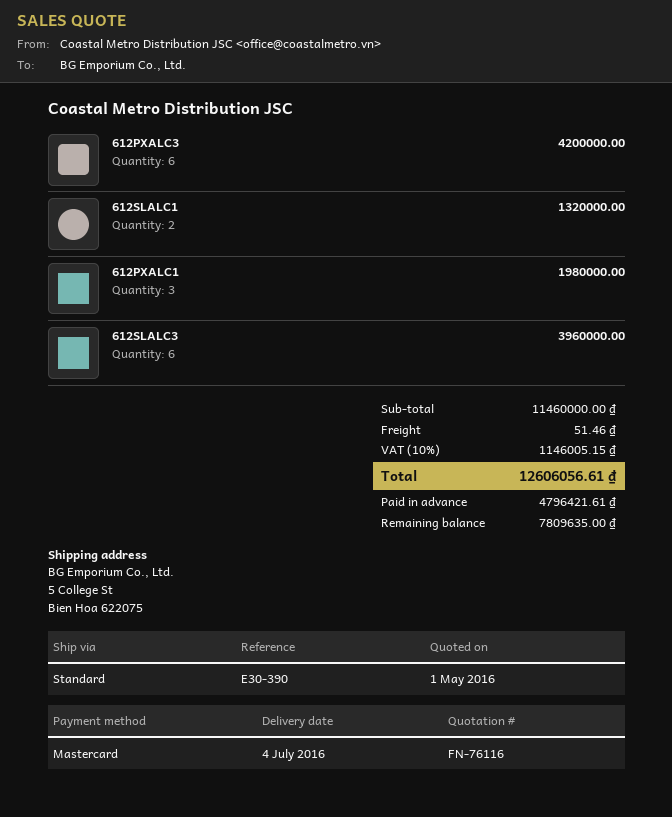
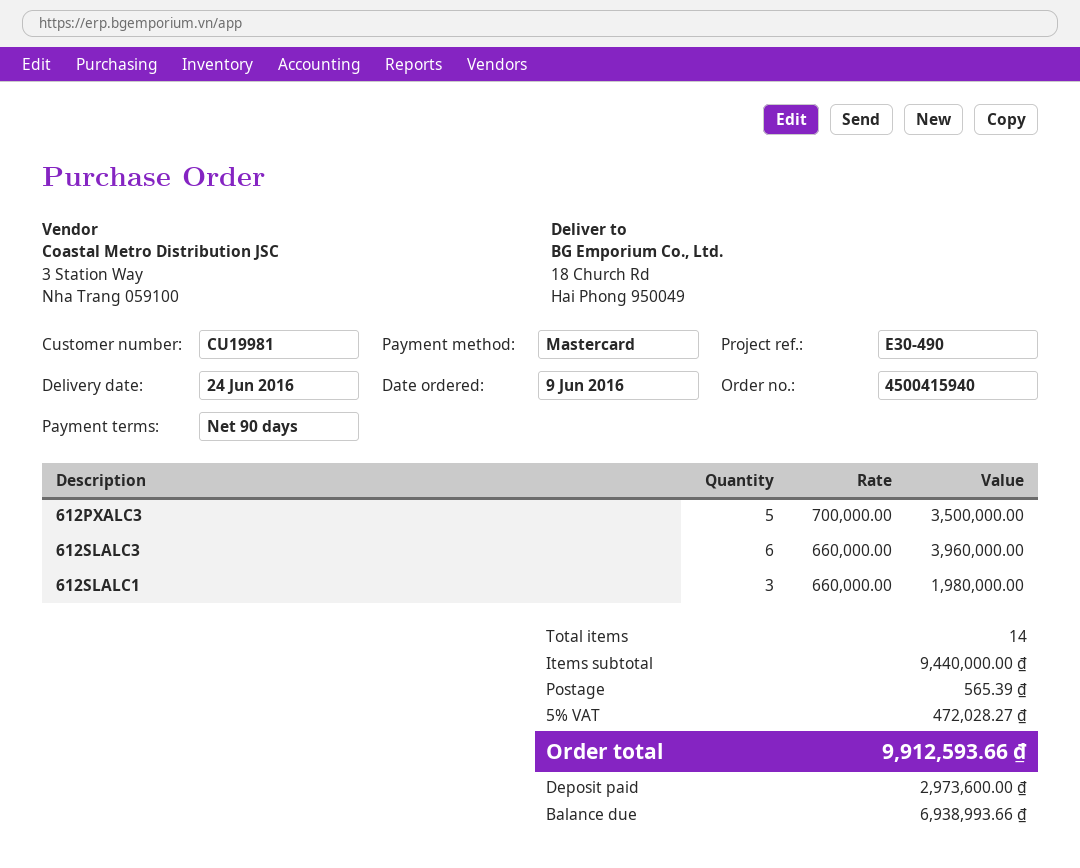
delivery date: 2016-07-04 -> 2016-06-24
reference: E30-390 -> E30-490
ship to: 5 College St, Bien Hoa 622075 -> 18 Church Rd, Hai Phong 950049
612PXALC3: 6 for 4200000.00 -> 5 for 3500000.00
612SLALC1: 2 for 1320000.00 -> 3 for 1980000.00
612PXALC1: 3 for 1980000.00 -> none
subtotal: 11460000.00 -> 9440000.00
shipping: 51.46 -> 565.39
tax: 10% = 1146005.15 -> 5% = 472028.27
total: 12606056.61 -> 9912593.66
deposit: 4796421.61 -> 2973600.00
balance: 7809635.00 -> 6938993.66

